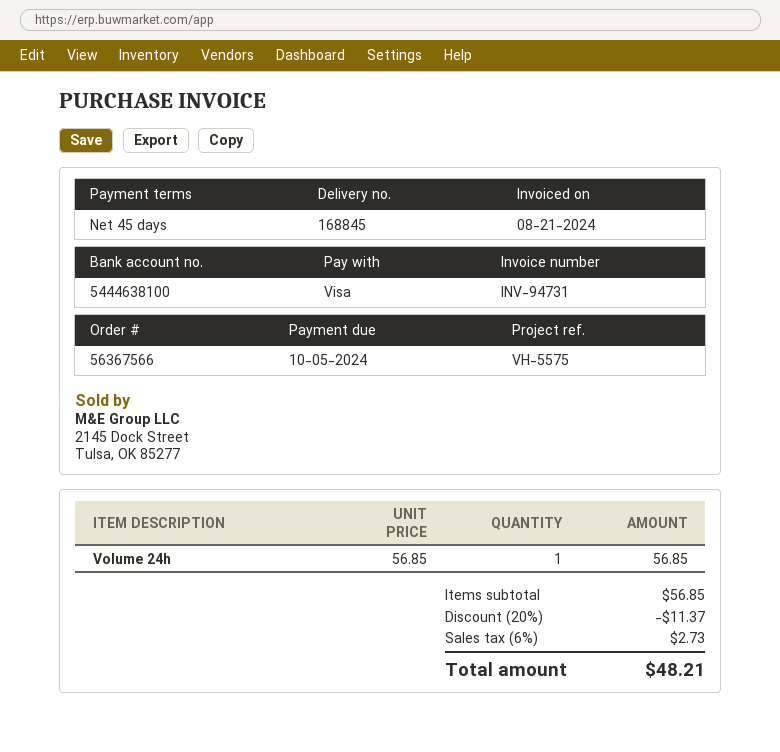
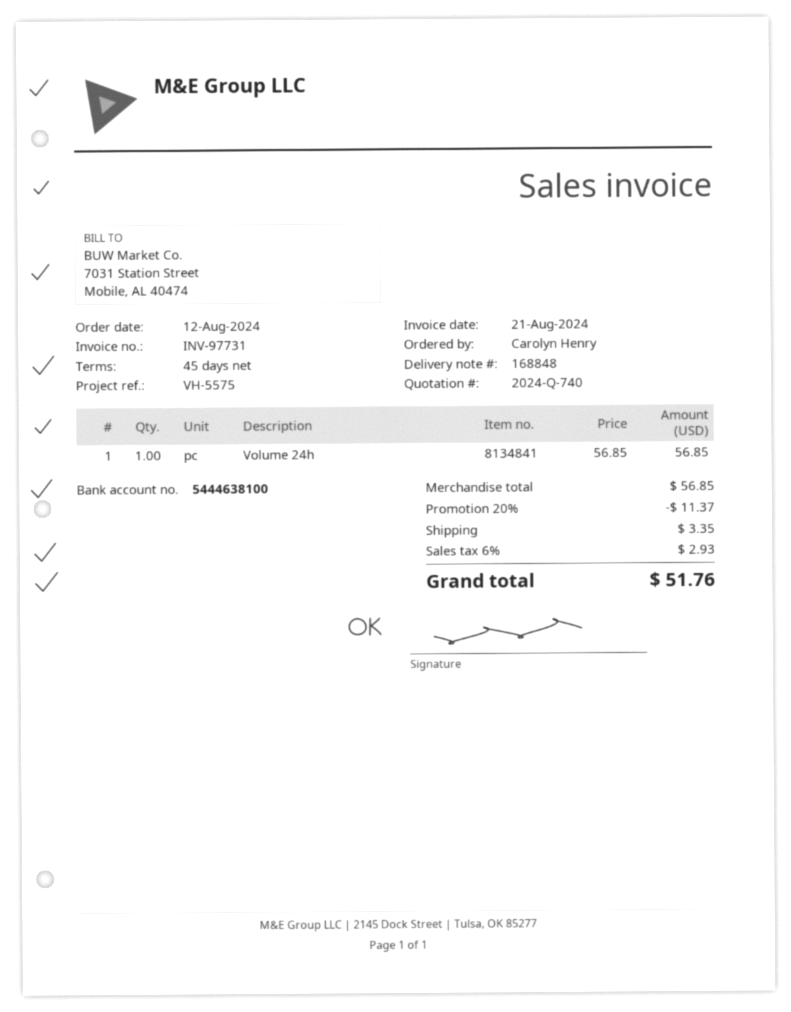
delivery note number: 168845 -> 168848
invoice number: INV-94731 -> INV-97731
shipping: none -> 3.35
tax: 6% = 2.73 -> 6% = 2.93
total: 48.21 -> 51.76

